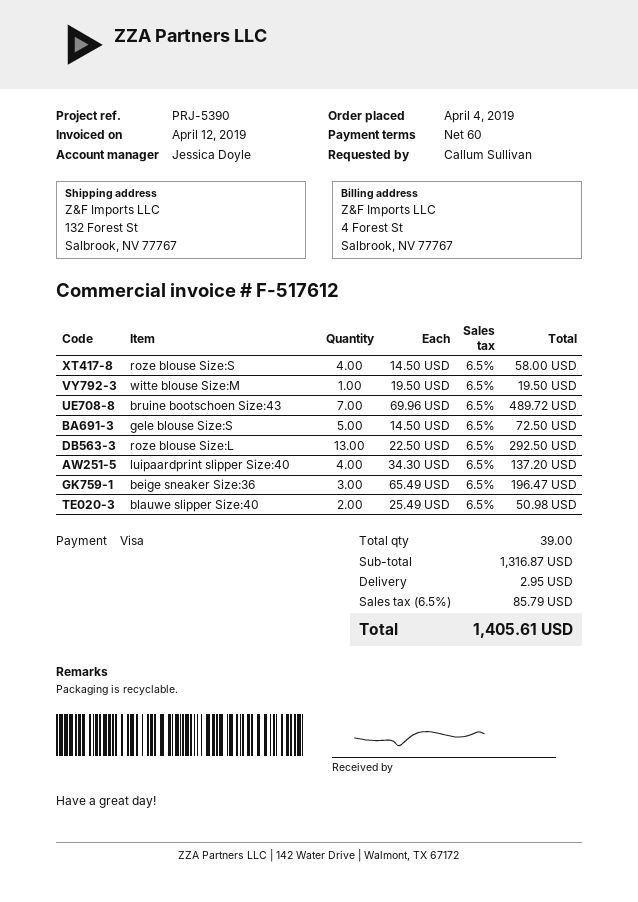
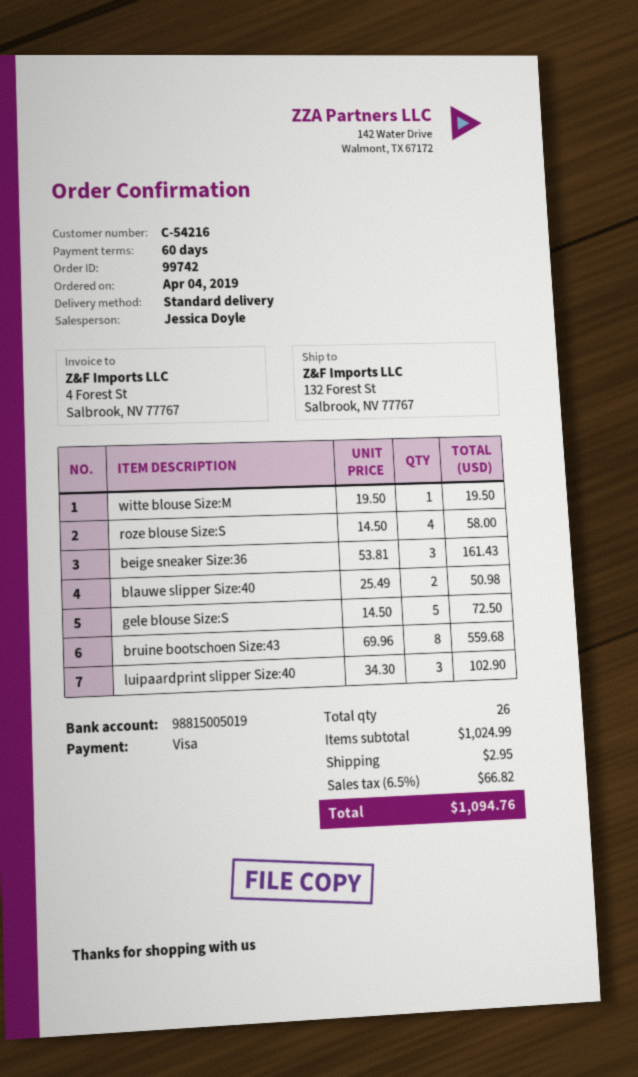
bruine bootschoen Size:43: 7 x 69.96 = 489.72 -> 8 x 69.96 = 559.68
roze blouse Size:L: 13 x 22.50 = 292.50 -> none
luipaardprint slipper Size:40: 4 x 34.30 = 137.20 -> 3 x 34.30 = 102.90
beige sneaker Size:36: 3 x 65.49 = 196.47 -> 3 x 53.81 = 161.43
total quantity: 39 -> 26
subtotal: 1316.87 -> 1024.99
tax: 6.5% = 85.79 -> 6.5% = 66.82
total: 1405.61 -> 1094.76

